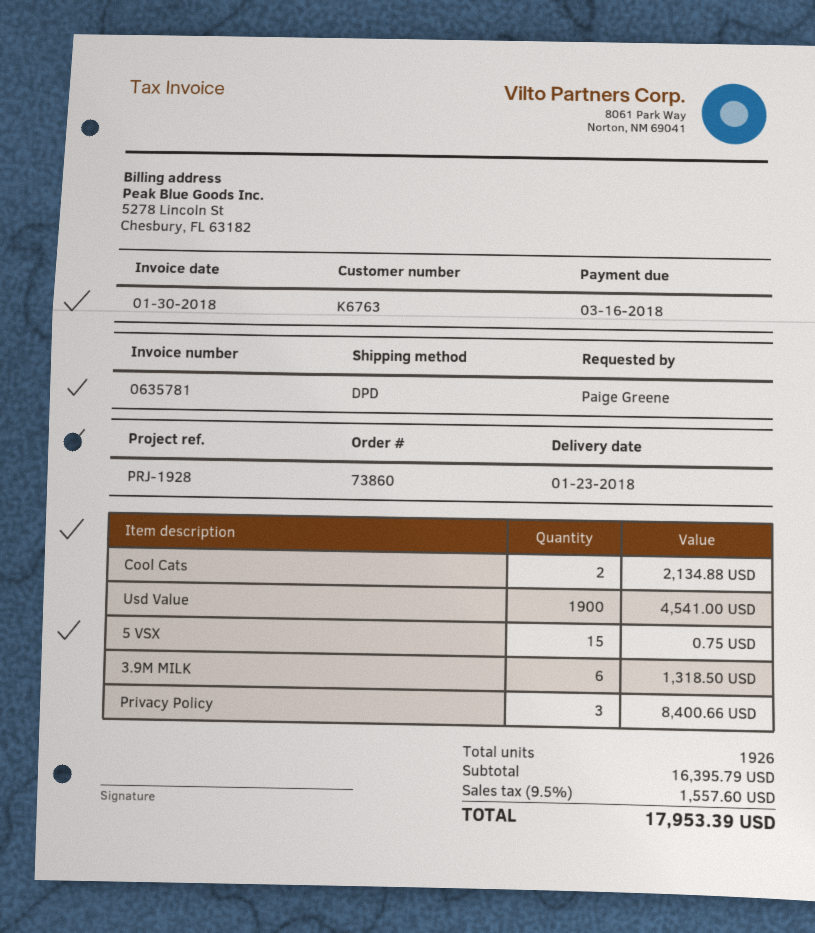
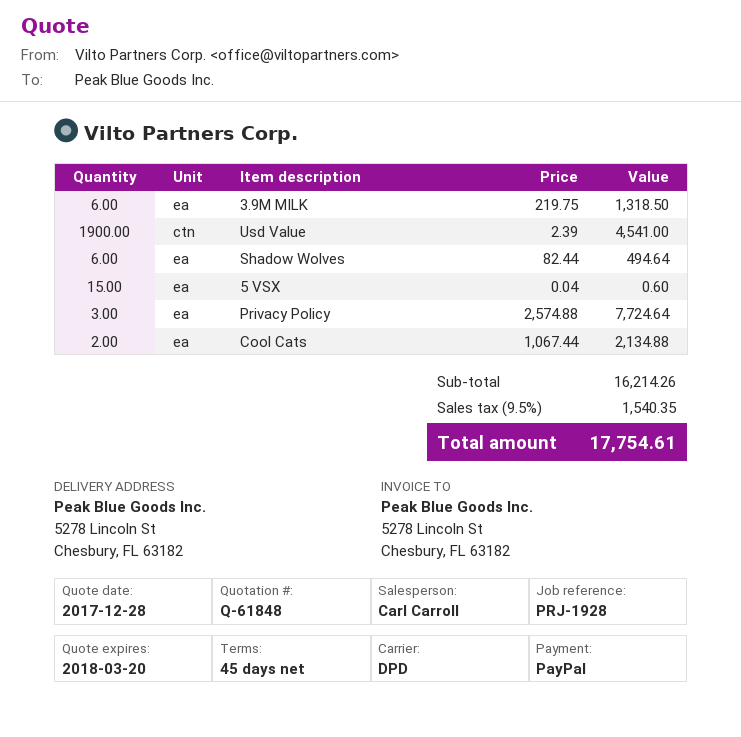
5 VSX: 15 for 0.75 -> 15 for 0.60
Privacy Policy: 3 for 8400.66 -> 3 for 7724.64
Shadow Wolves: none -> 6 for 494.64
subtotal: 16395.79 -> 16214.26
tax: 9.5% = 1557.60 -> 9.5% = 1540.35
total: 17953.39 -> 17754.61

